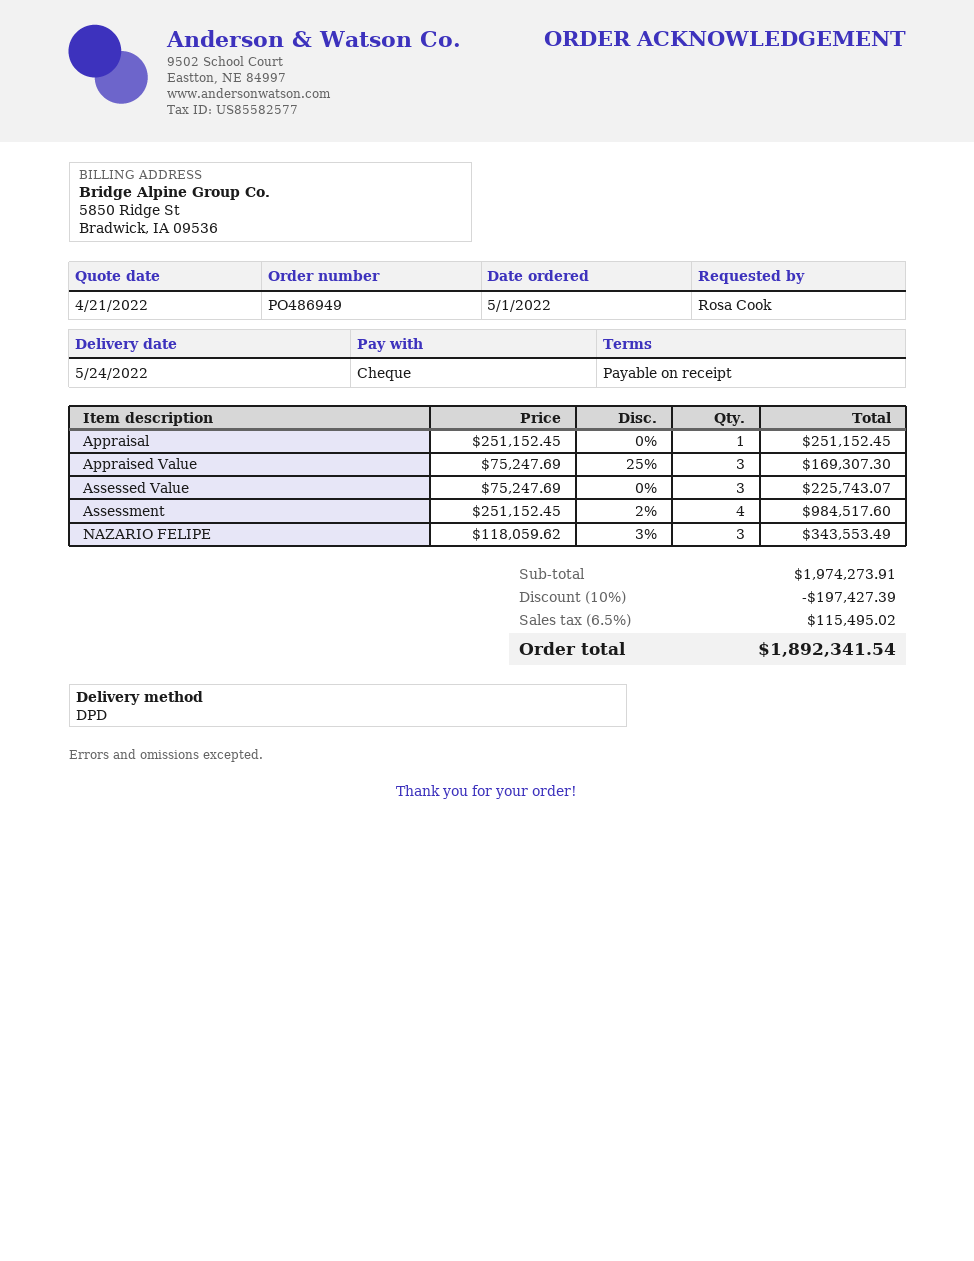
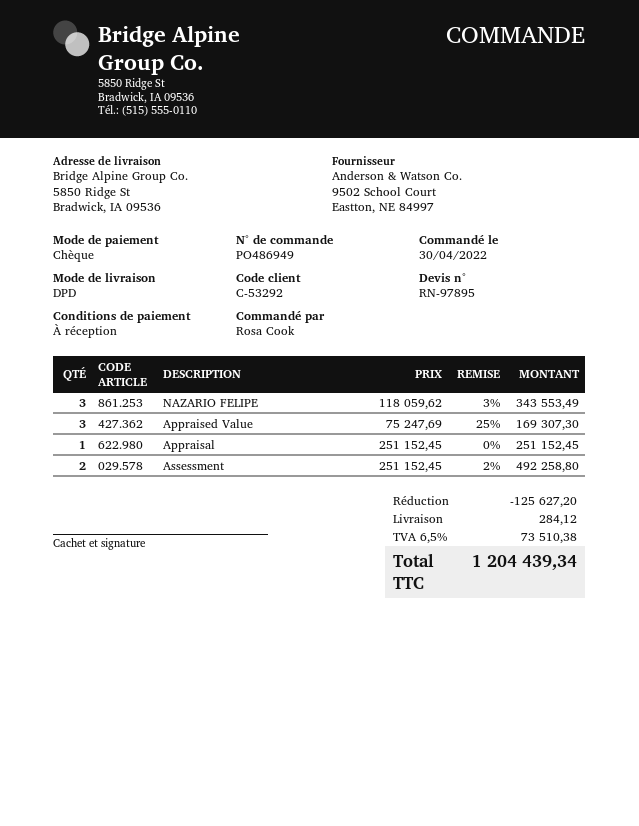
order date: 2022-05-01 -> 2022-04-30
Assessed Value: 3 x 75247.69 = 225743.07 -> none
Assessment: 4 x 251152.45 - 2% = 984517.60 -> 2 x 251152.45 - 2% = 492258.80
discount: 197427.39 -> 125627.20
shipping: none -> 284.12
tax: 6.5% = 115495.02 -> 6.5% = 73510.38
total: 1892341.54 -> 1204439.34

